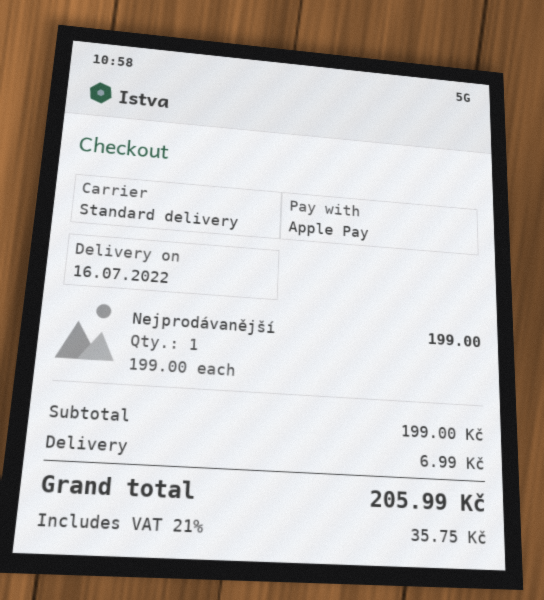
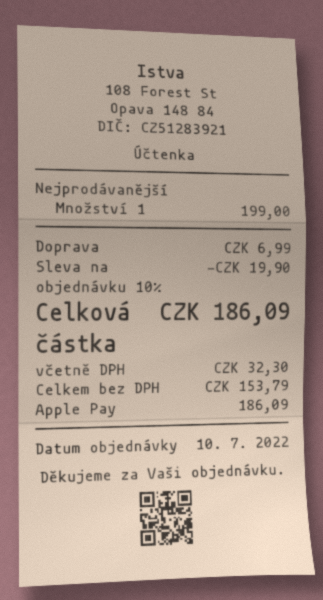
discount: none -> 10% = 19.90
tax: 35.75 -> 32.30
total: 205.99 -> 186.09

